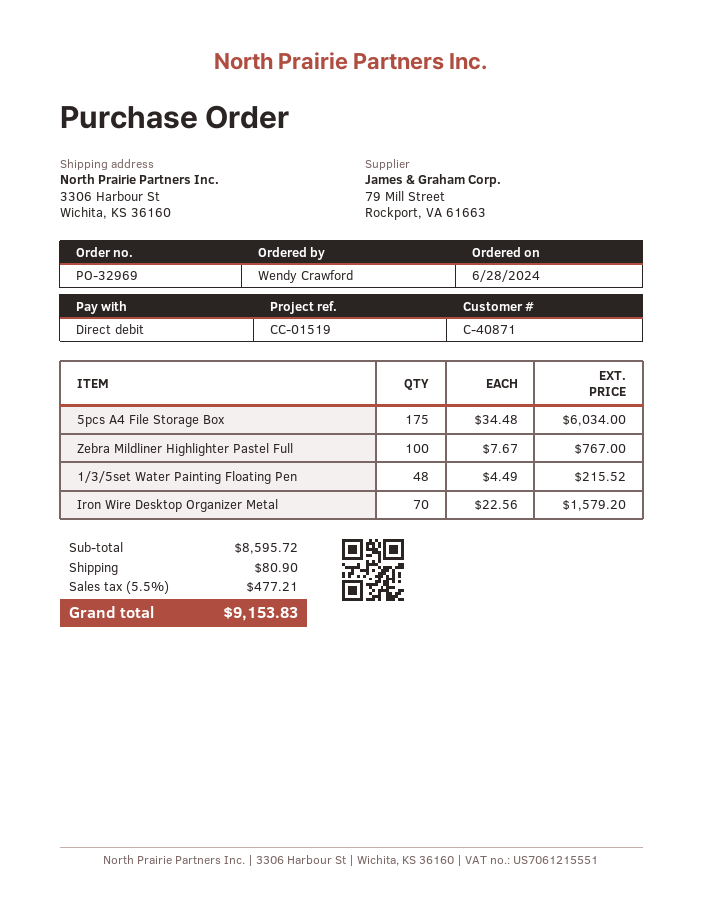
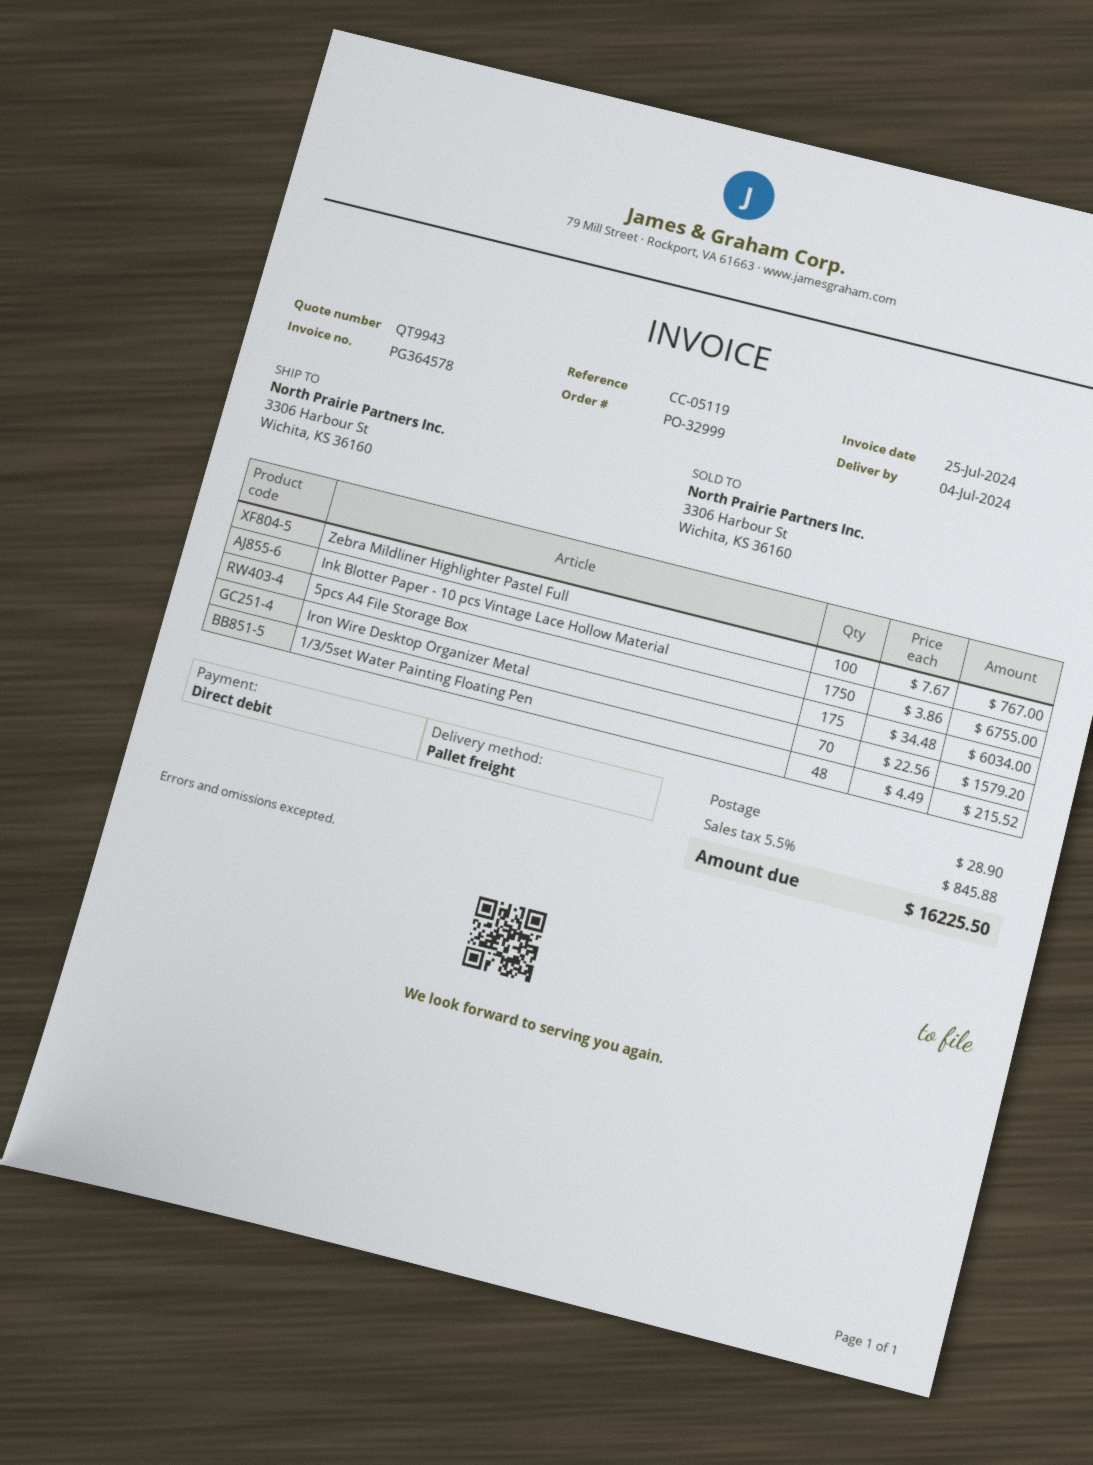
order number: PO-32969 -> PO-32999
reference: CC-01519 -> CC-05119
Ink Blotter Paper - 10 pcs Vintage Lace Hollow Material: none -> 1750 x 3.86 = 6755.00
shipping: 80.90 -> 28.90
tax: 5.5% = 477.21 -> 5.5% = 845.88
total: 9153.83 -> 16225.50

